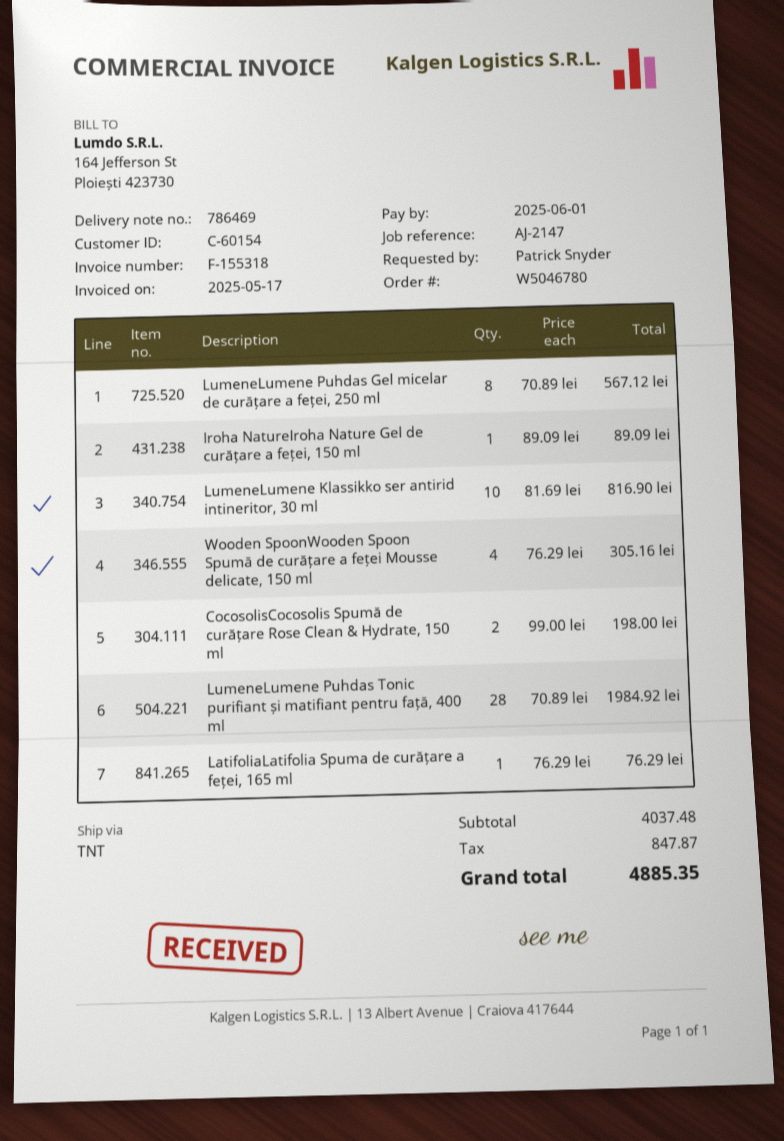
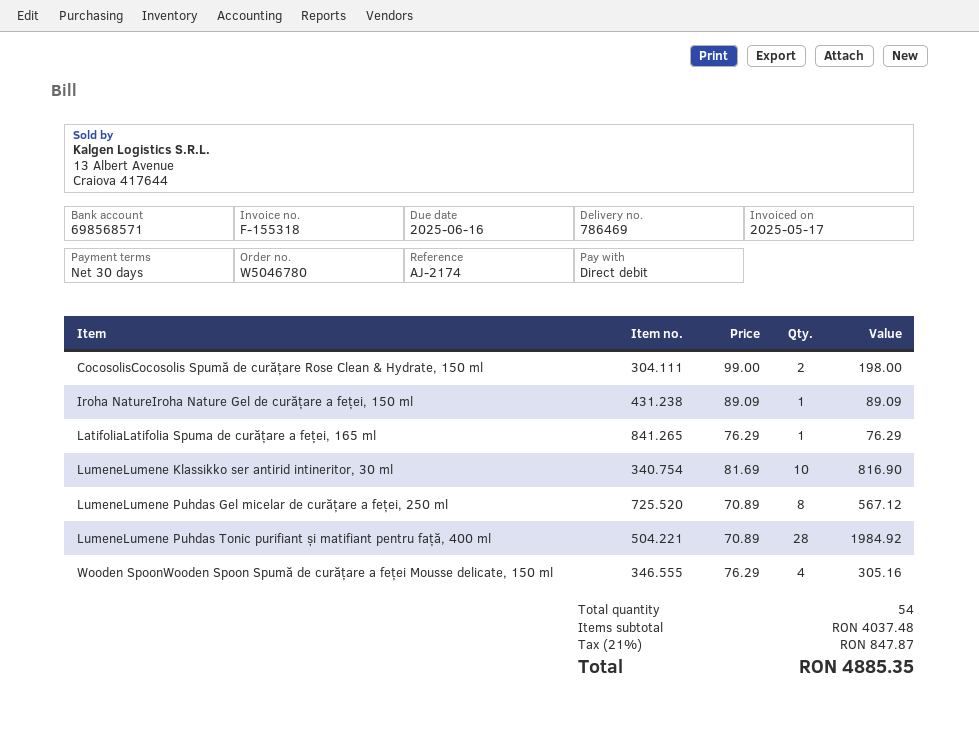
due date: 2025-06-01 -> 2025-06-16
reference: AJ-2147 -> AJ-2174

